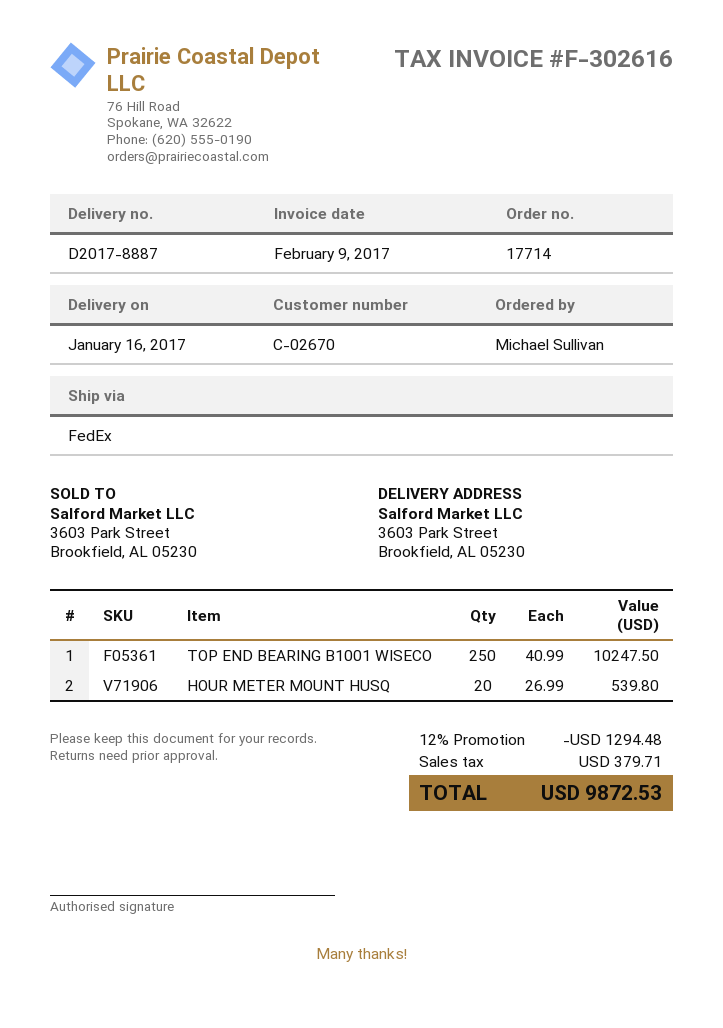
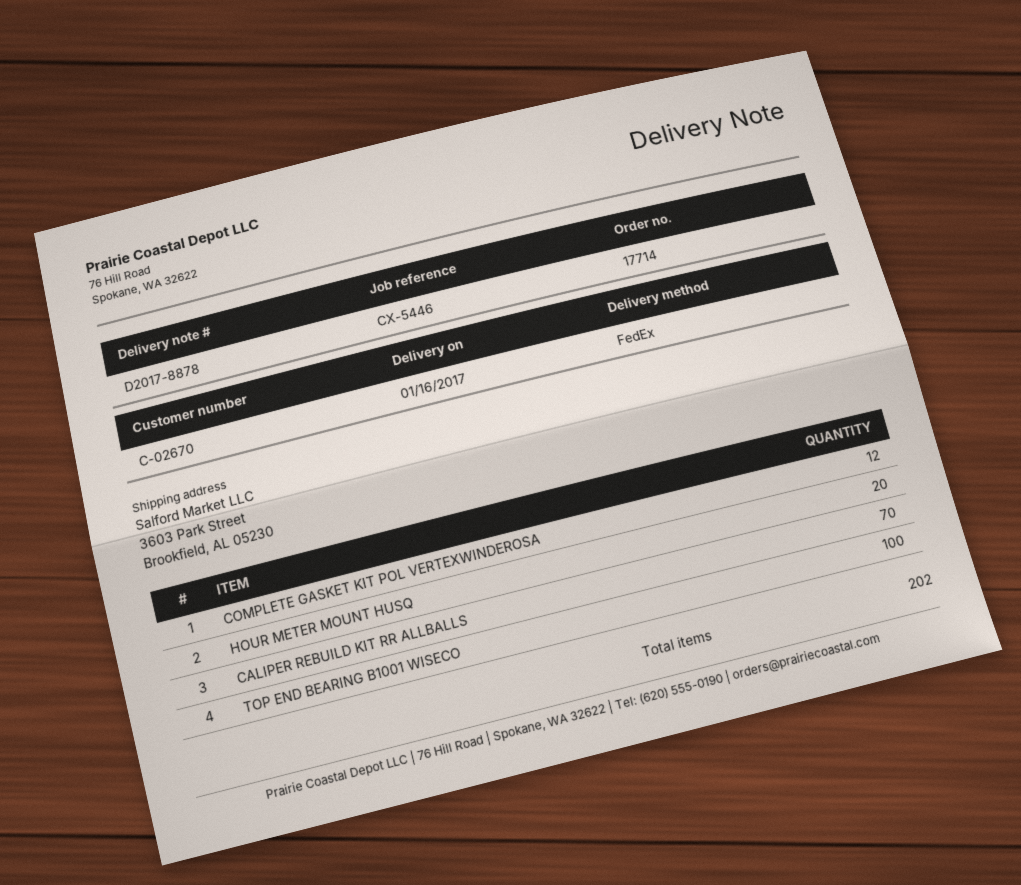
delivery note number: D2017-8887 -> D2017-8878
TOP END BEARING B1001 WISECO: 250 -> 100
COMPLETE GASKET KIT POL VERTEXWINDEROSA: none -> 12
CALIPER REBUILD KIT RR ALLBALLS: none -> 70

